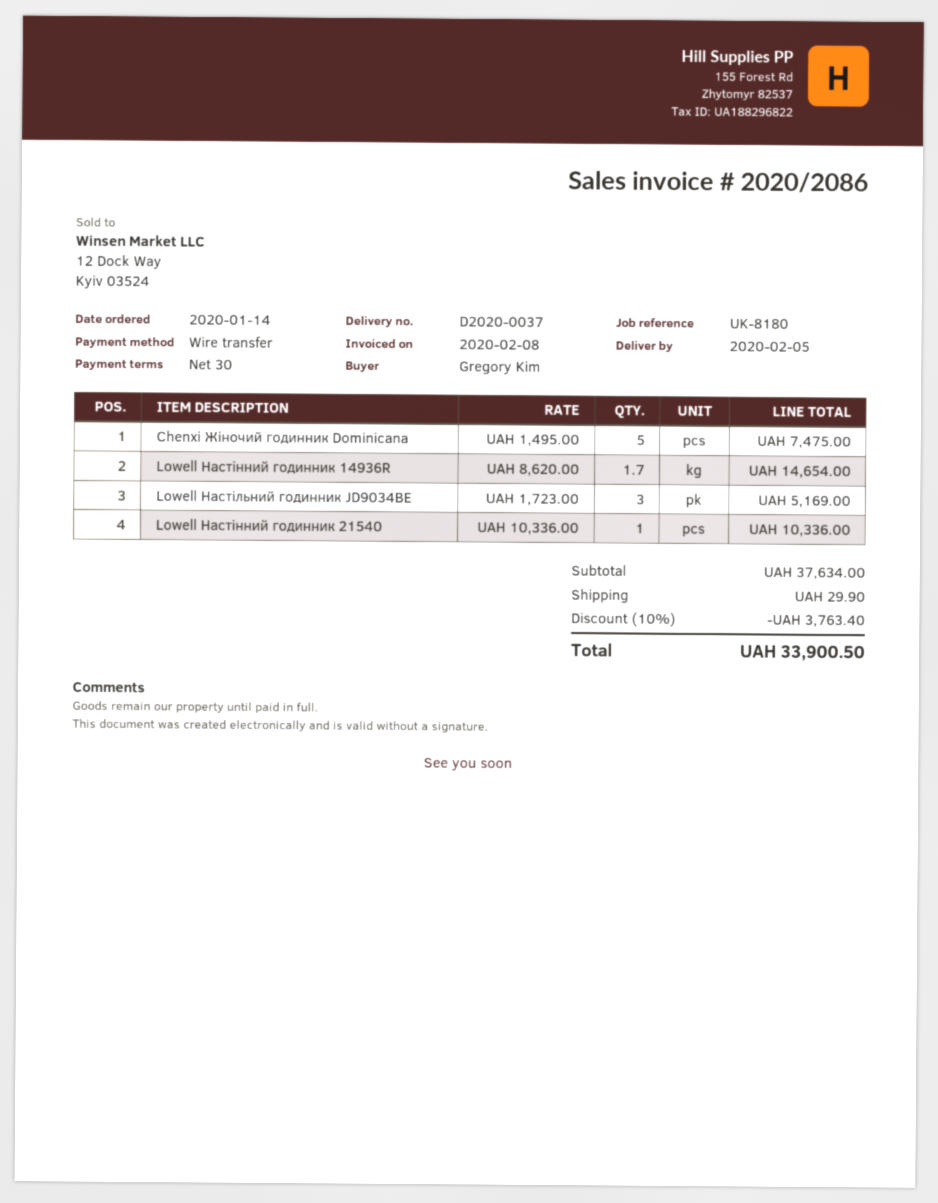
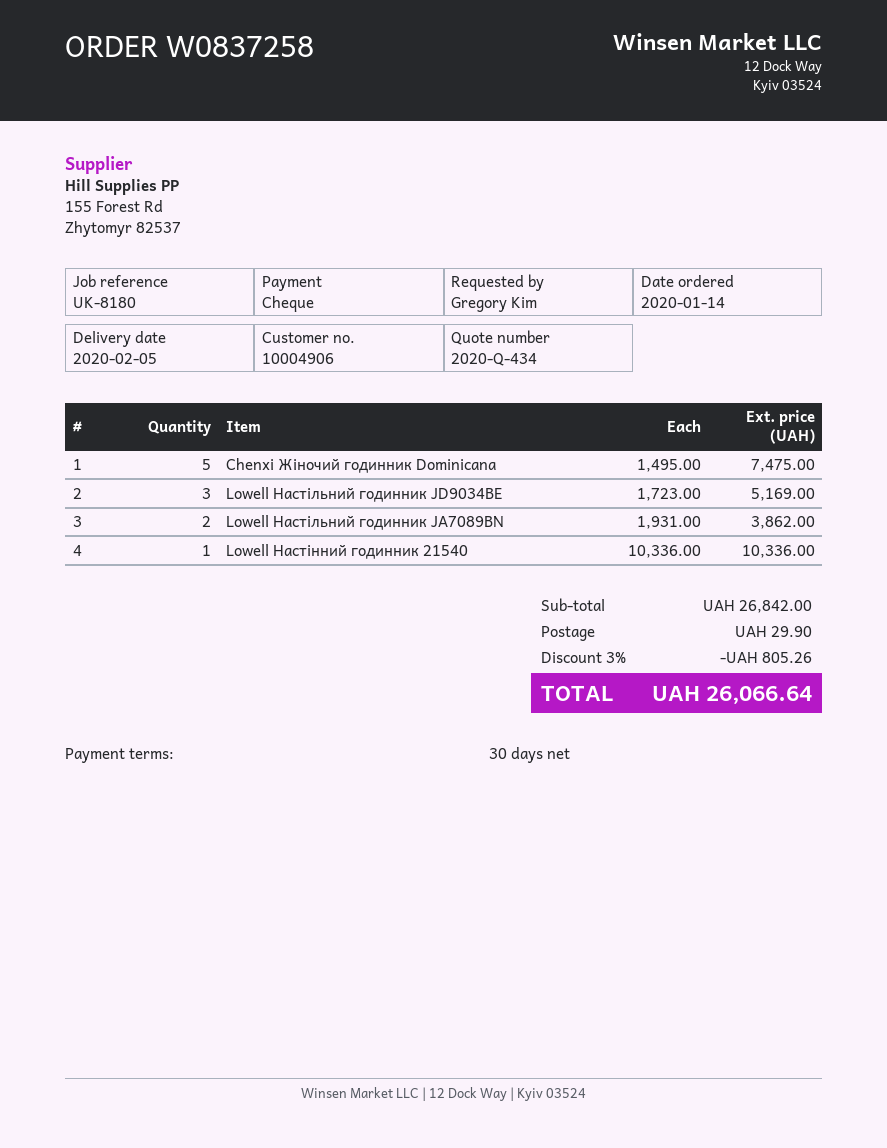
payment method: bank transfer -> cheque
Lowell Настінний годинник 14936R: 1.7 x 8620.00 = 14654.00 -> none
Lowell Настільний годинник JA7089BN: none -> 2 x 1931.00 = 3862.00
subtotal: 37634.00 -> 26842.00
discount: 10% = 3763.40 -> 3% = 805.26
total: 33900.50 -> 26066.64

